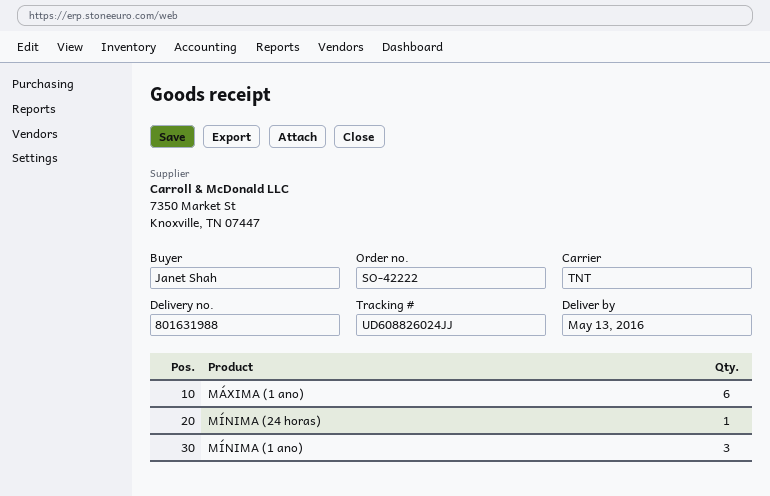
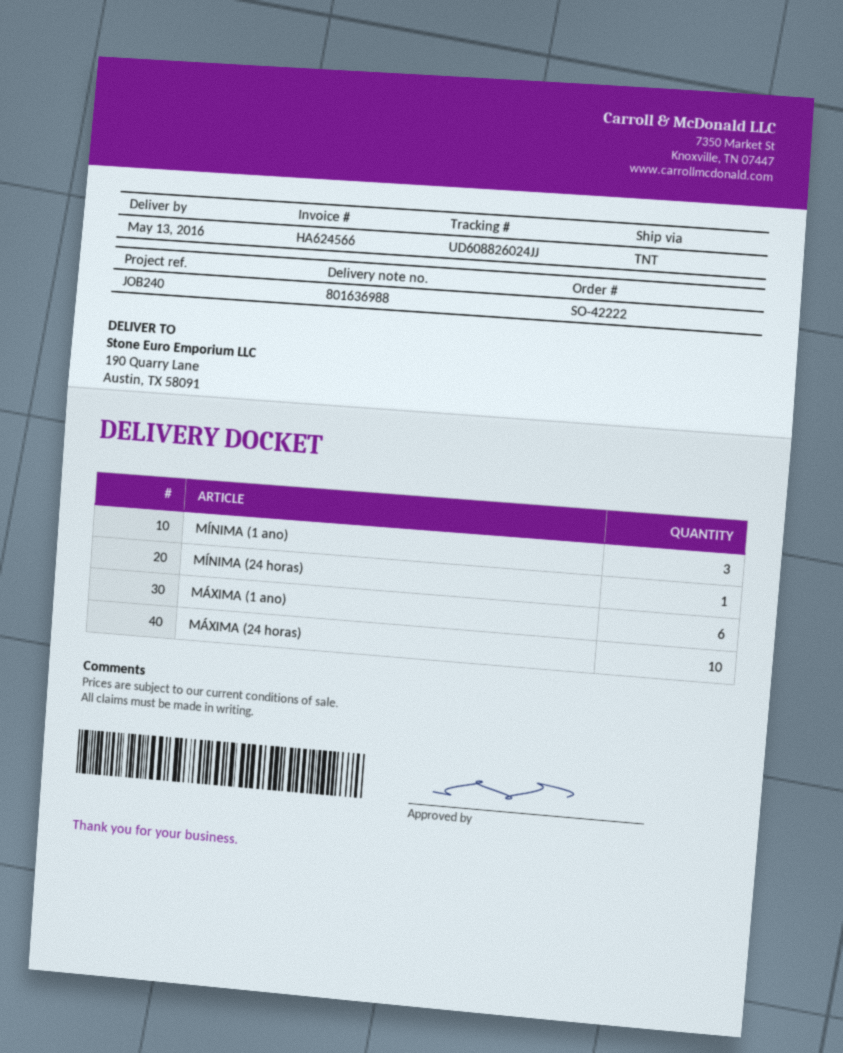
delivery note number: 801631988 -> 801636988
MÁXIMA (24 horas): none -> 10

